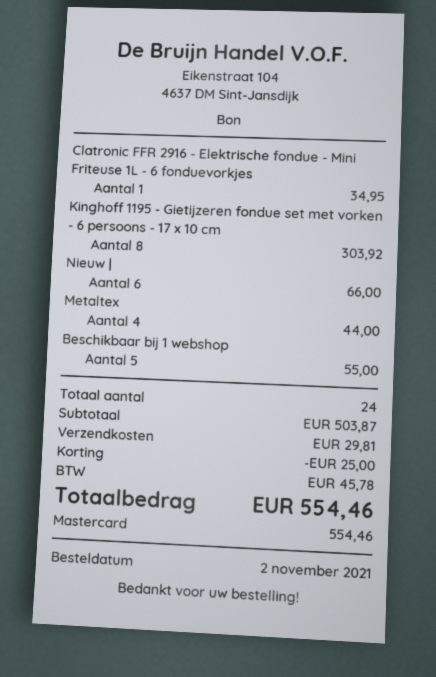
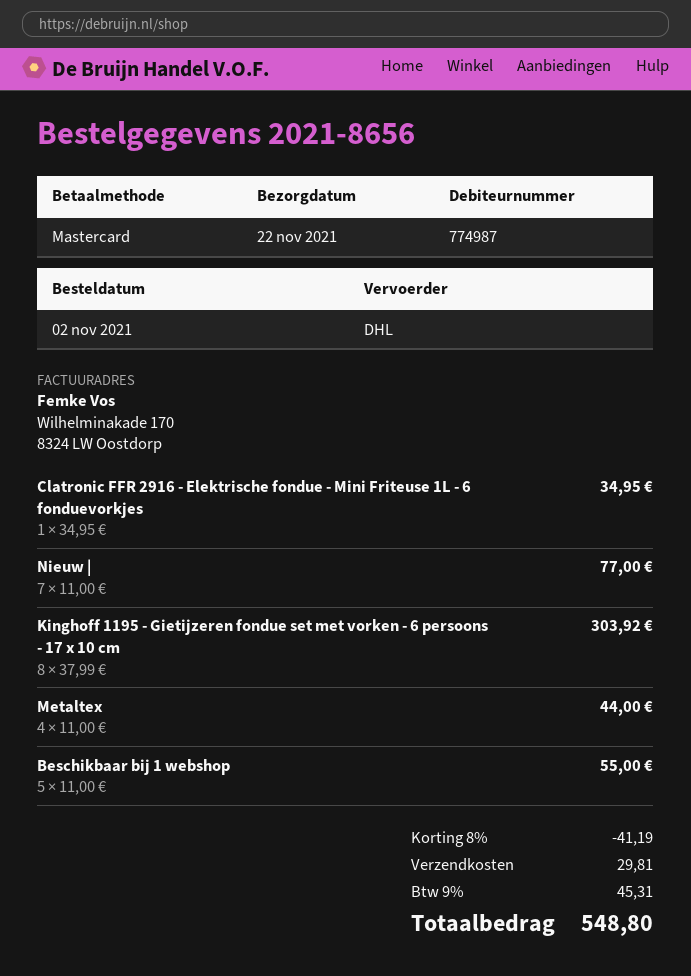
Nieuw |: 6 for 66.00 -> 7 for 77.00
discount: 25.00 -> 41.19
tax: 45.78 -> 45.31
total: 554.46 -> 548.80

